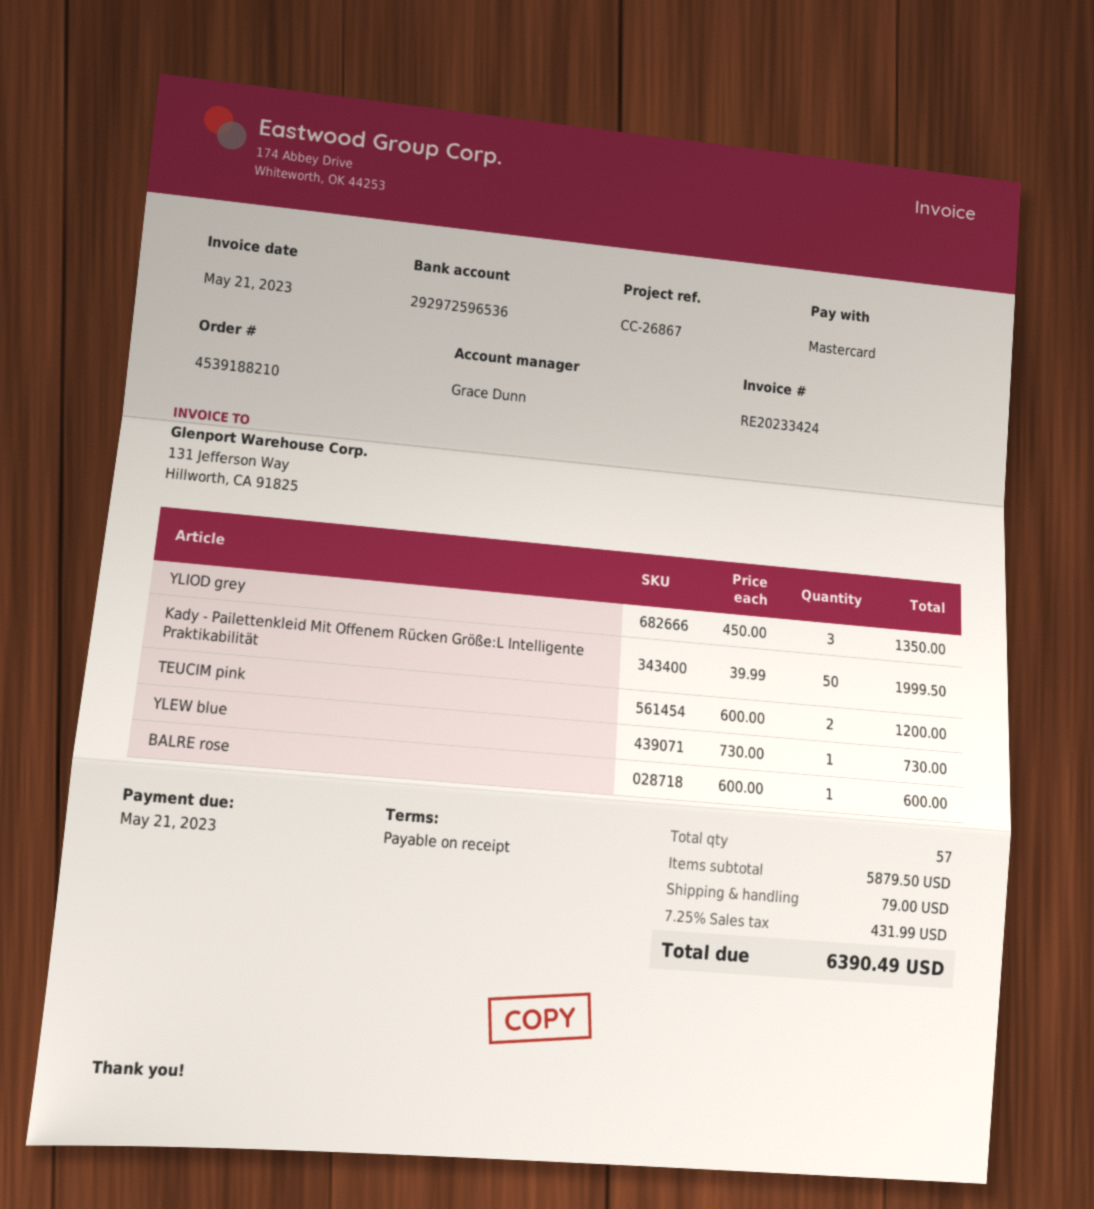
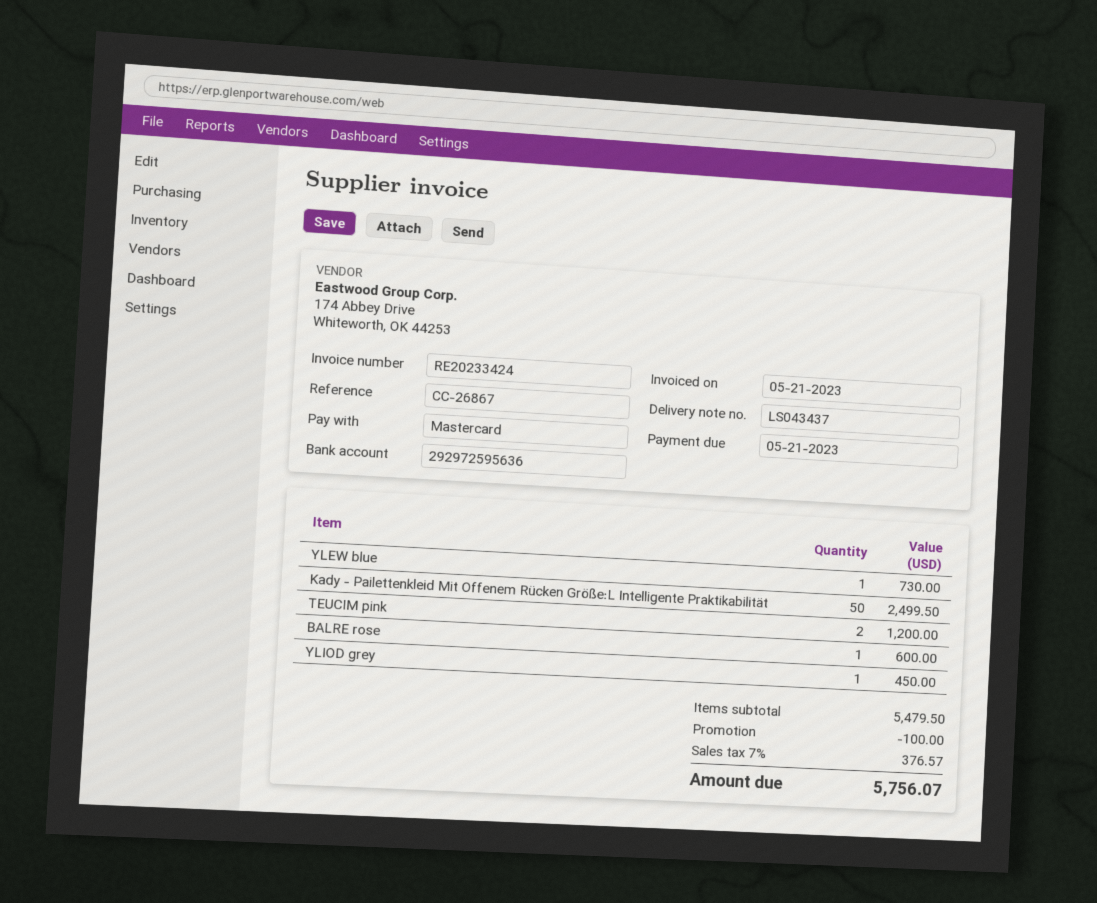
bank account: 292972596536 -> 292972595636
YLIOD grey: 3 for 1350.00 -> 1 for 450.00
Kady - Pailettenkleid Mit Offenem Rücken Größe:L Intelligente Praktikabilität: 50 for 1999.50 -> 50 for 2499.50
subtotal: 5879.50 -> 5479.50
discount: none -> 100.00
shipping: 79.00 -> none
tax: 7.25% = 431.99 -> 7% = 376.57
total: 6390.49 -> 5756.07

